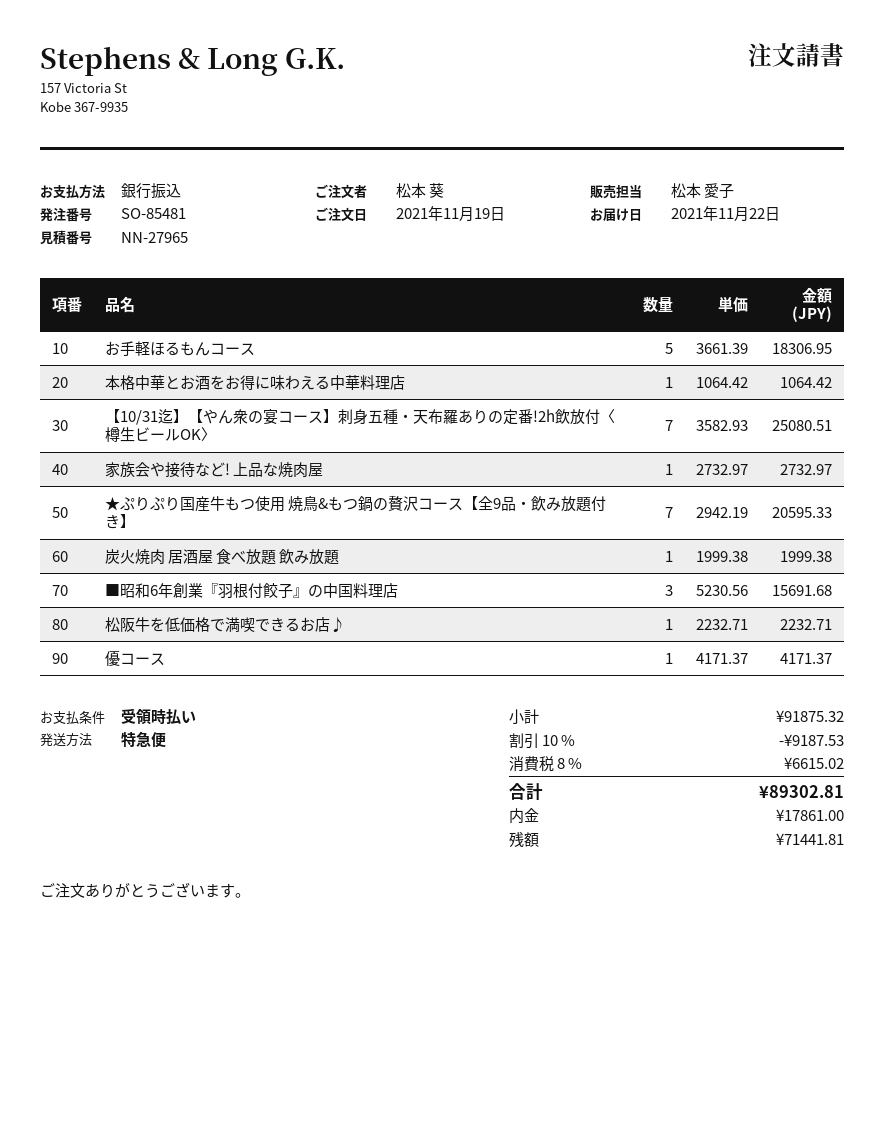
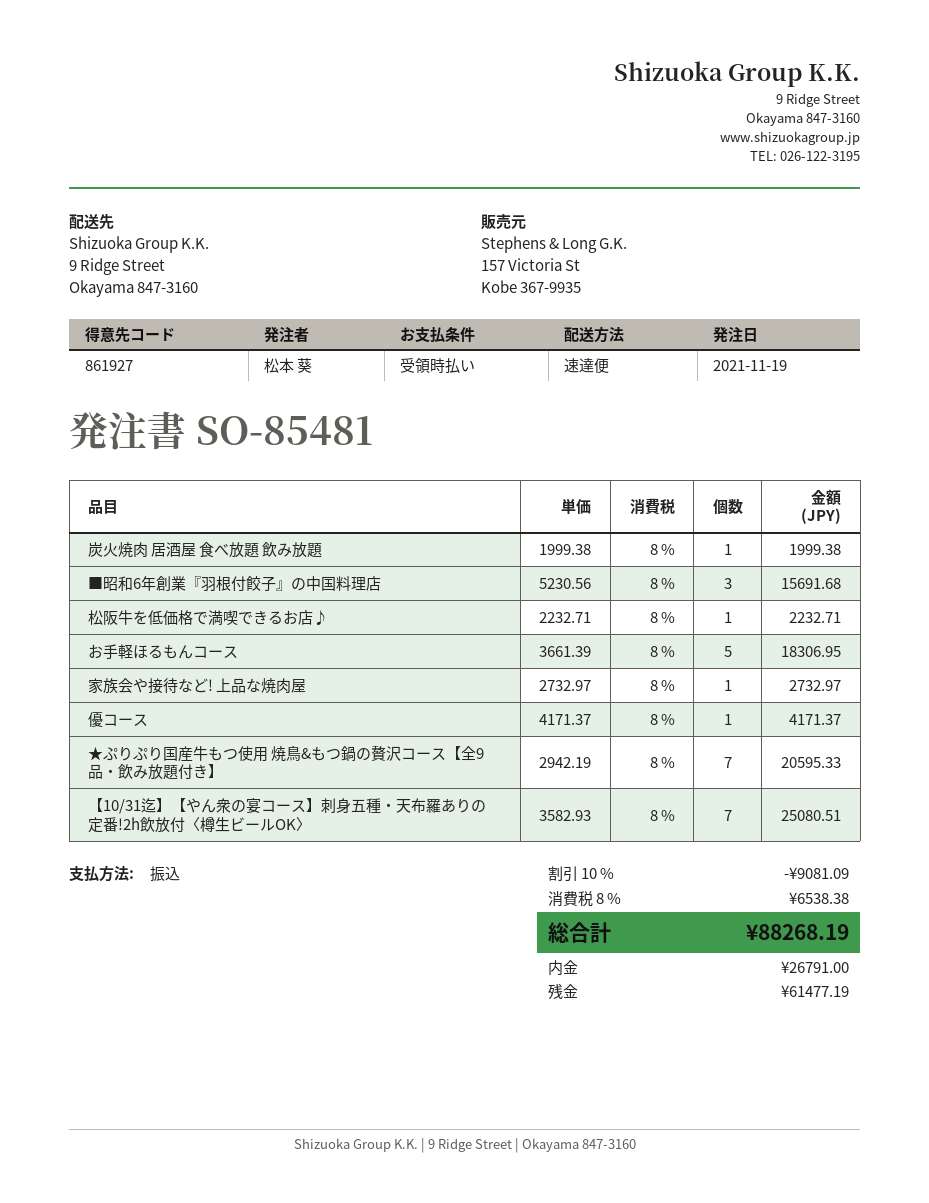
本格中華とお酒をお得に味わえる中華料理店: 1 x 1064.42 = 1064.42 -> none
discount: 10% = 9187.53 -> 10% = 9081.09
tax: 8% = 6615.02 -> 8% = 6538.38
total: 89302.81 -> 88268.19
deposit: 17861.00 -> 26791.00
balance: 71441.81 -> 61477.19

